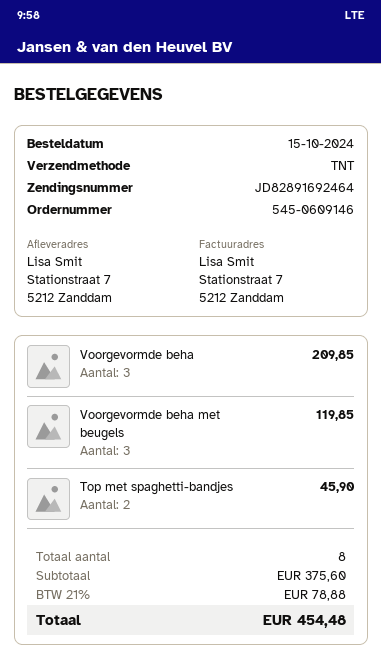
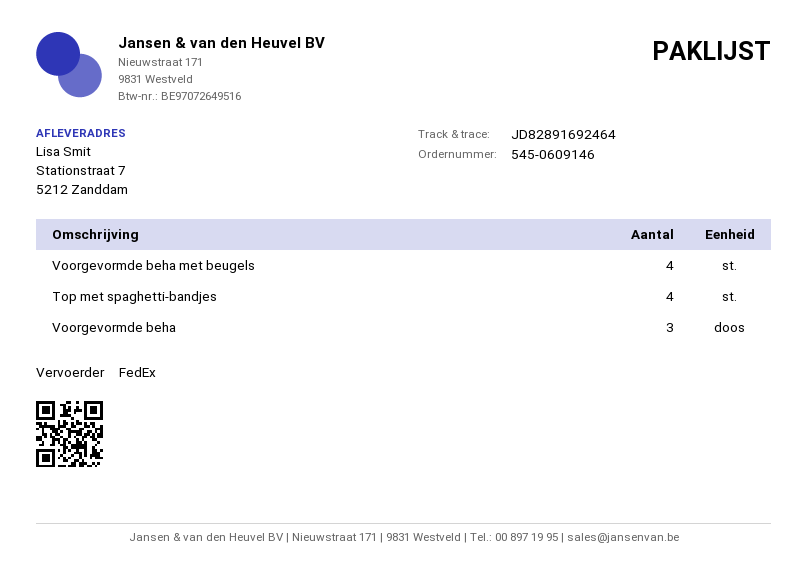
shipping method: TNT -> FedEx
Voorgevormde beha met beugels: 3 -> 4
Top met spaghetti-bandjes: 2 -> 4

